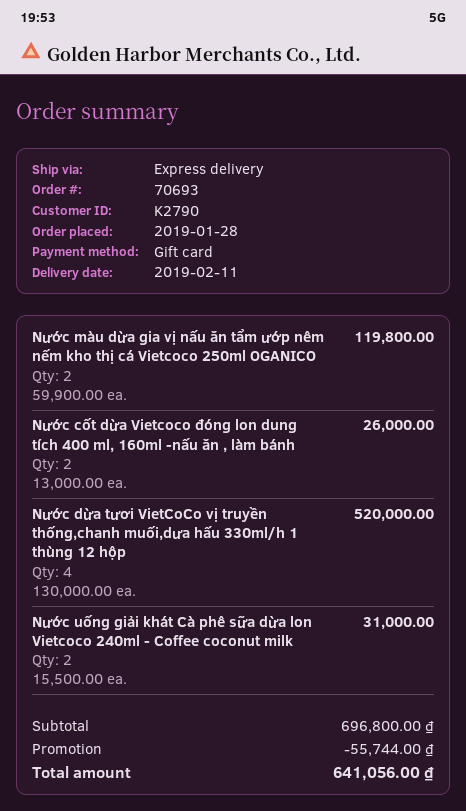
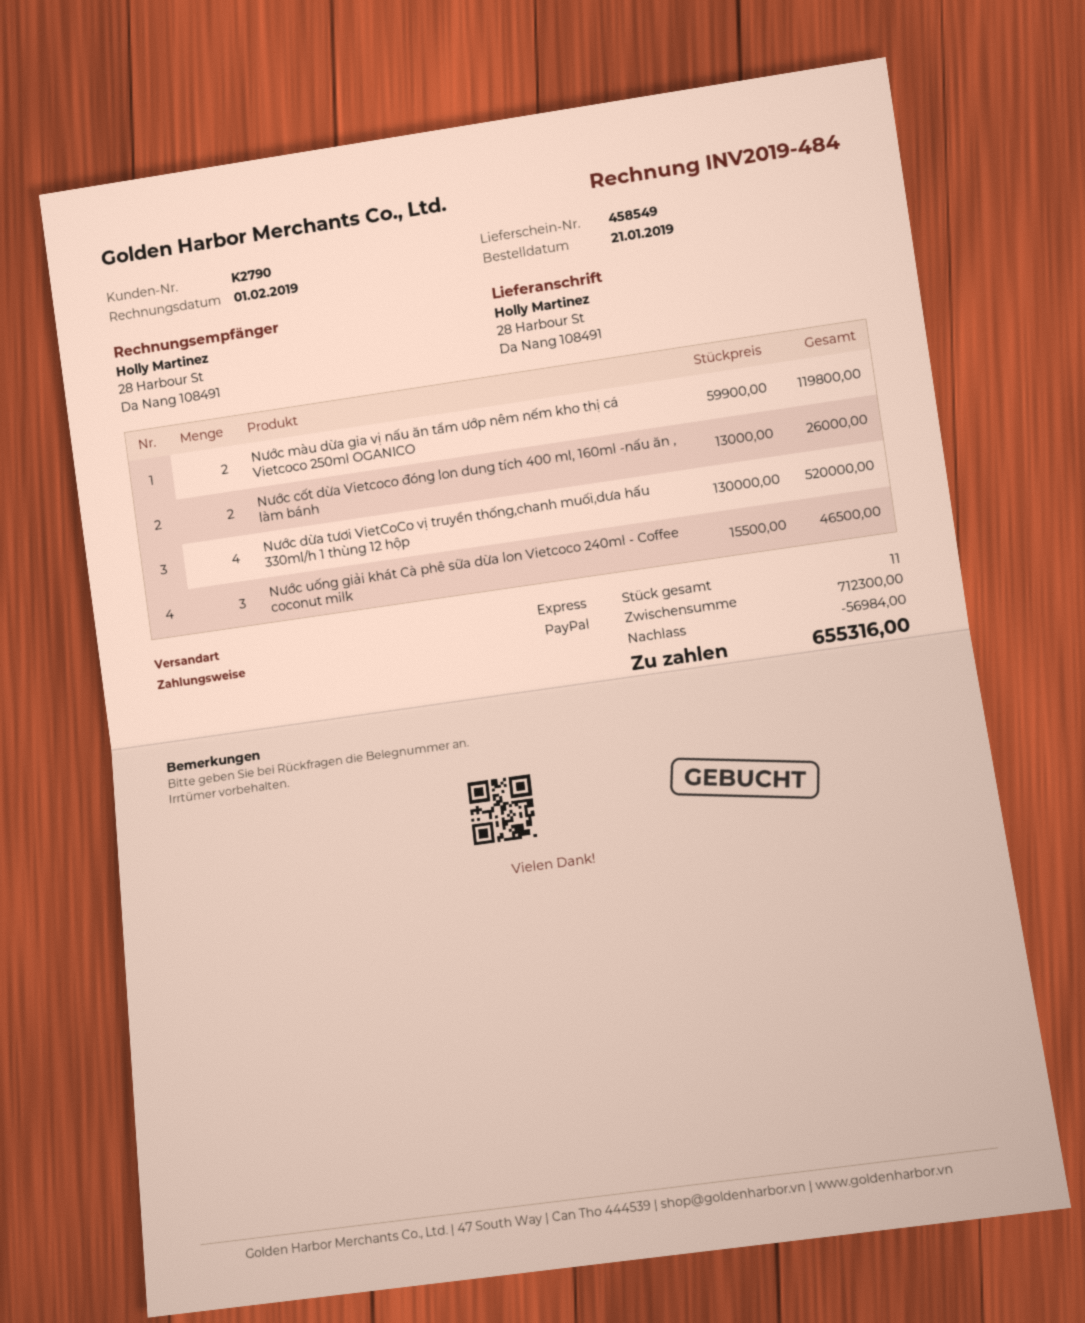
order date: 2019-01-28 -> 2019-01-21
payment method: gift card -> PayPal
Nước uống giải khát Cà phê sữa dừa lon Vietcoco 240ml - Coffee coconut milk: 2 x 15500.00 = 31000.00 -> 3 x 15500.00 = 46500.00
subtotal: 696800.00 -> 712300.00
discount: 55744.00 -> 56984.00
total: 641056.00 -> 655316.00

